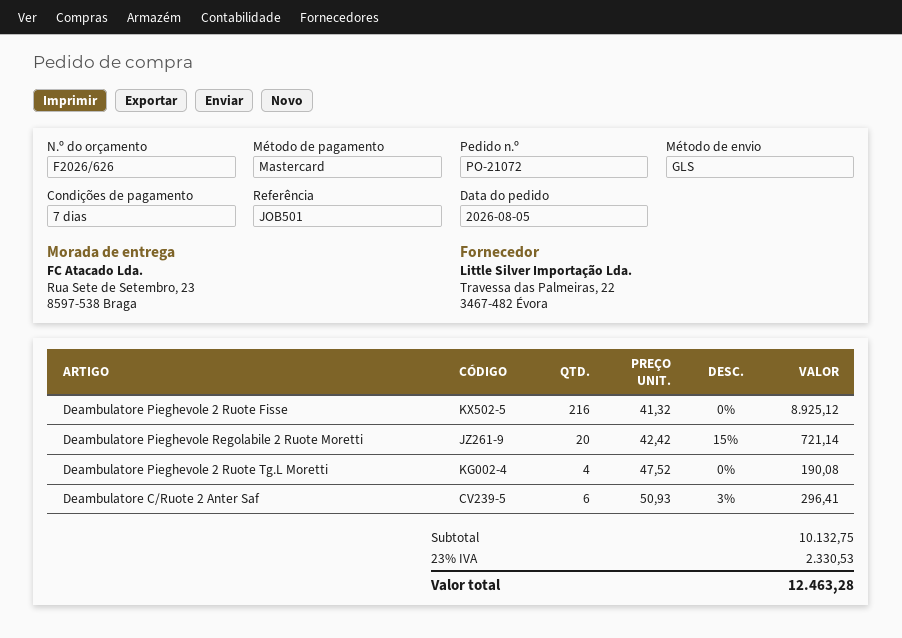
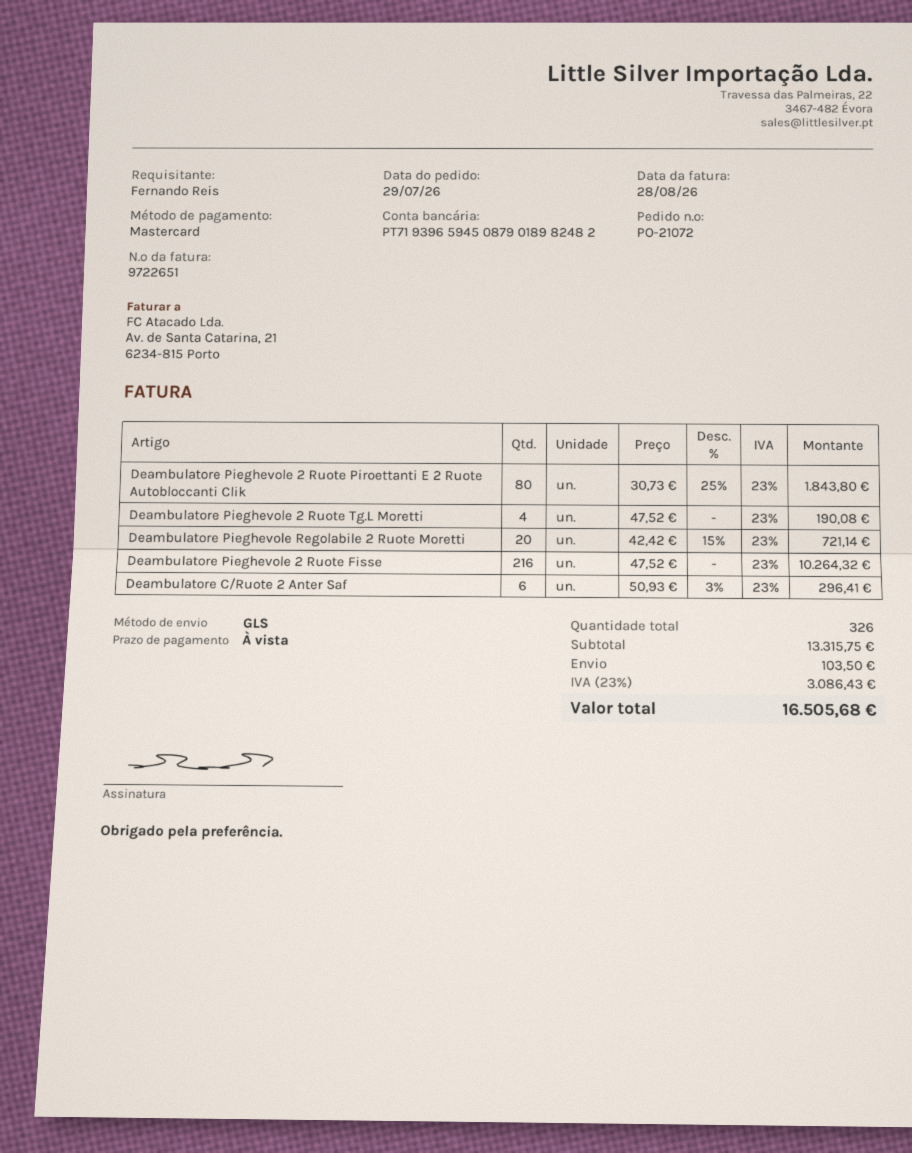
order date: 2026-08-05 -> 2026-07-29
payment terms: 7 days -> on receipt
Deambulatore Pieghevole 2 Ruote Fisse: 216 x 41.32 = 8925.12 -> 216 x 47.52 = 10264.32
Deambulatore Pieghevole 2 Ruote Piroettanti E 2 Ruote Autobloccanti Clik: none -> 80 x 30.73 - 25% = 1843.80
subtotal: 10132.75 -> 13315.75
shipping: none -> 103.50
tax: 23% = 2330.53 -> 23% = 3086.43
total: 12463.28 -> 16505.68

